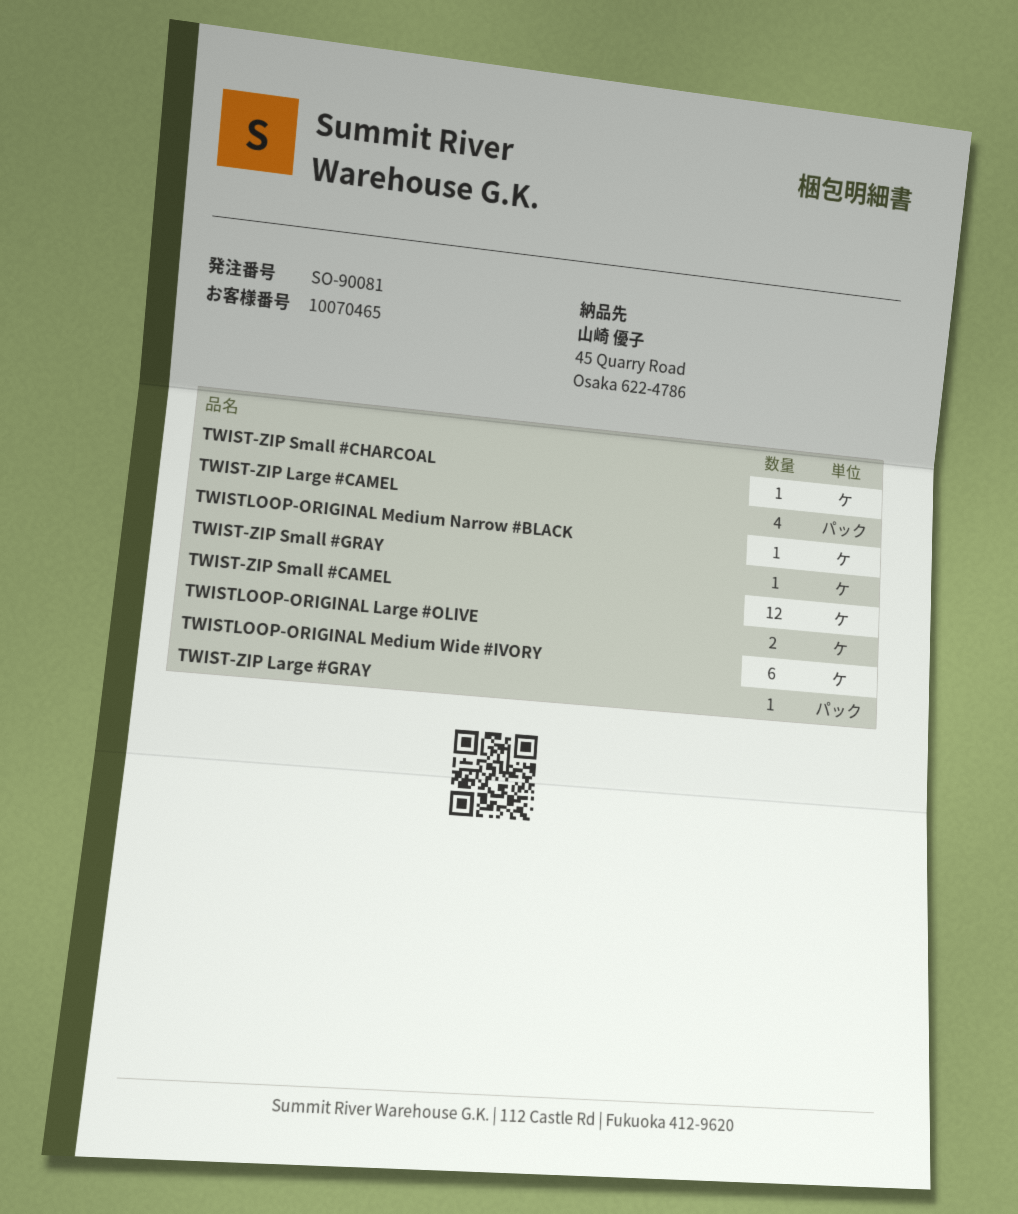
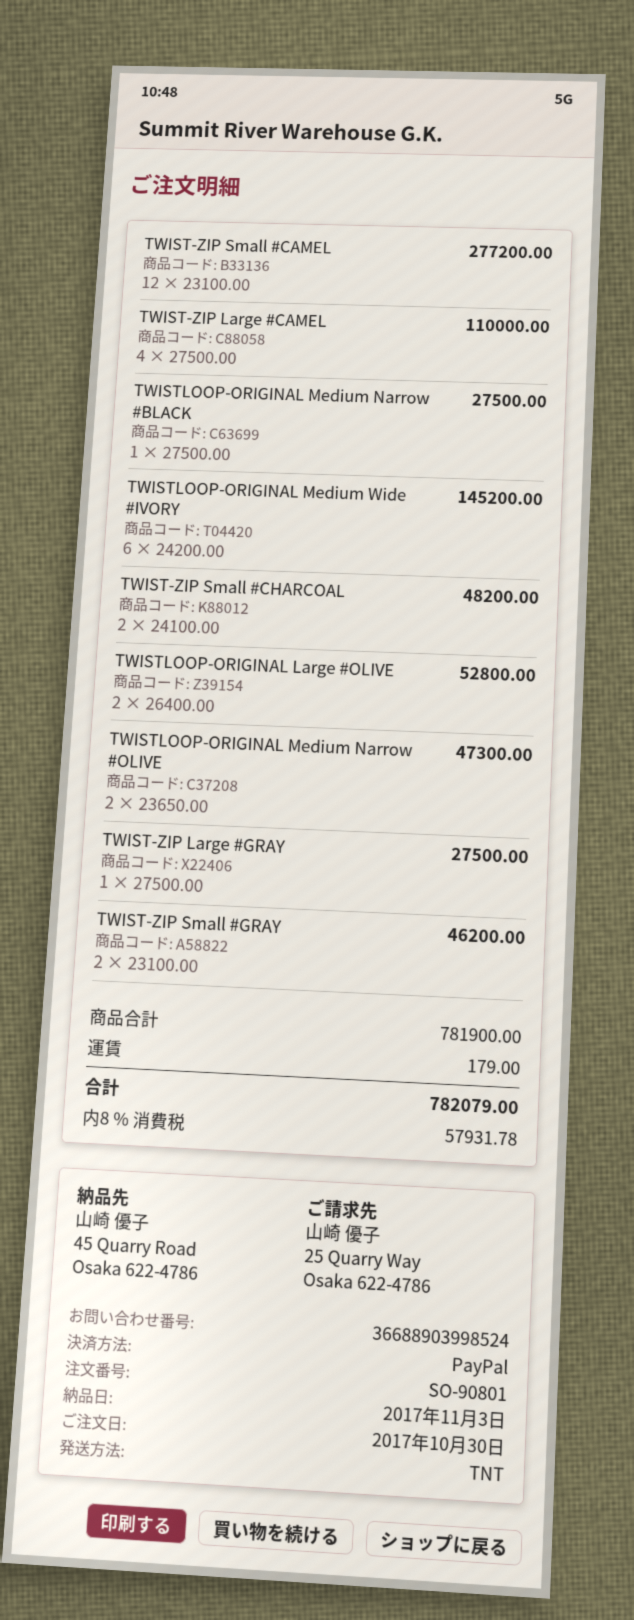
order number: SO-90081 -> SO-90801
TWIST-ZIP Small #CHARCOAL: 1 -> 2
TWIST-ZIP Small #GRAY: 1 -> 2
TWISTLOOP-ORIGINAL Medium Narrow #OLIVE: none -> 2

